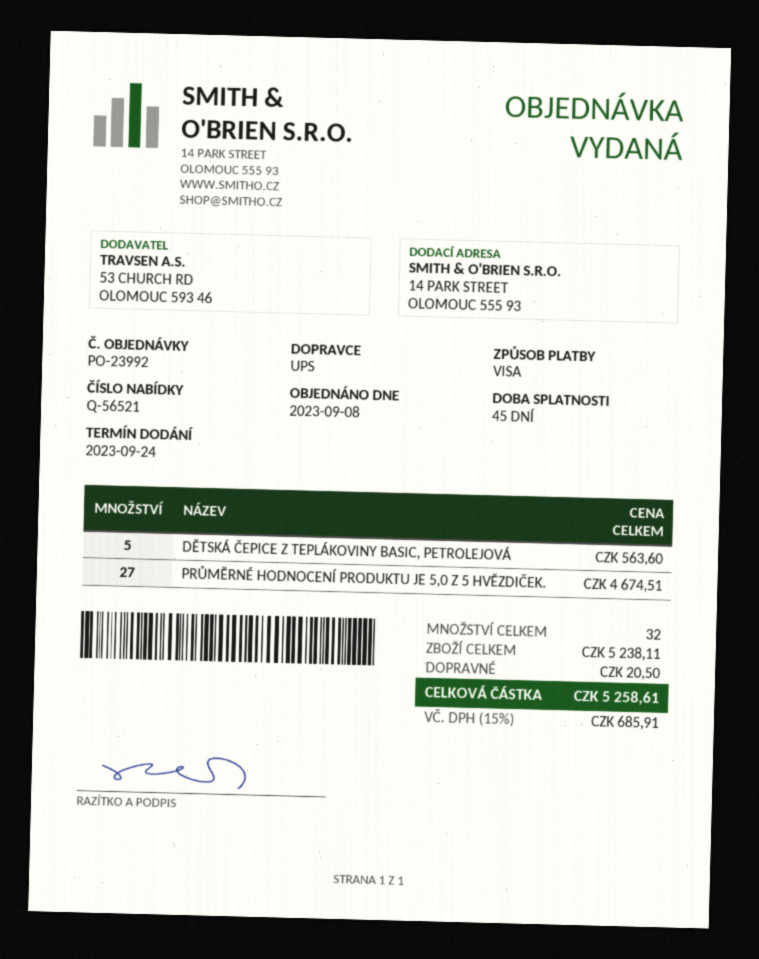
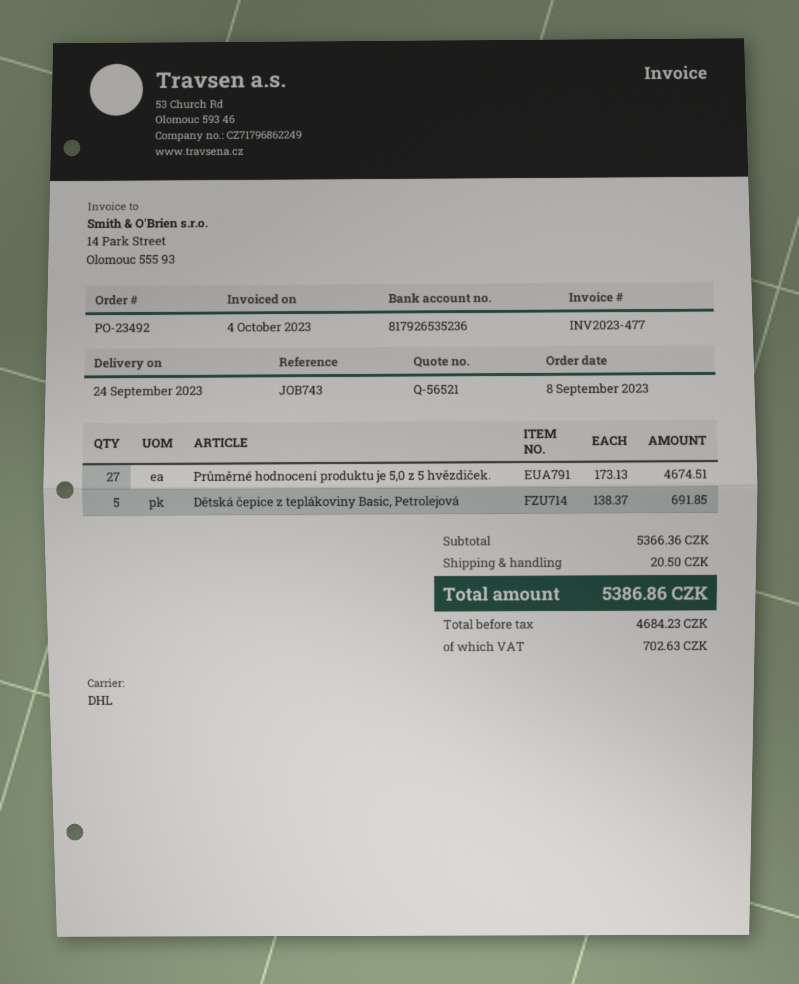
order number: PO-23992 -> PO-23492
shipping method: UPS -> DHL
DĚTSKÁ ČEPICE Z TEPLÁKOVINY BASIC, PETROLEJOVÁ: 5 for 563.60 -> 5 for 691.85
subtotal: 5238.11 -> 5366.36
tax: 685.91 -> 702.63
total: 5258.61 -> 5386.86

